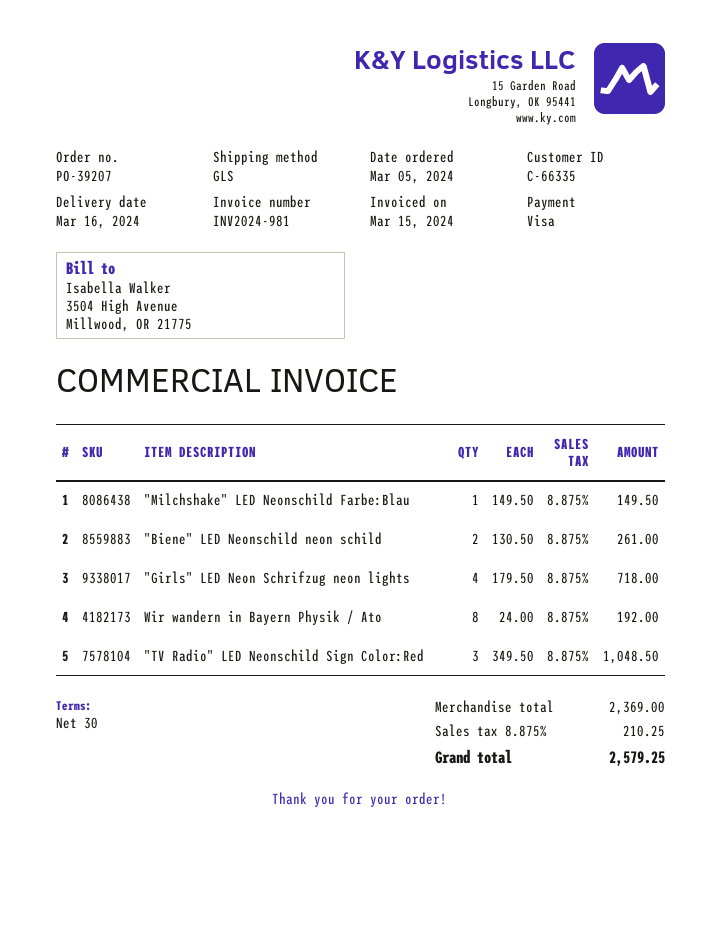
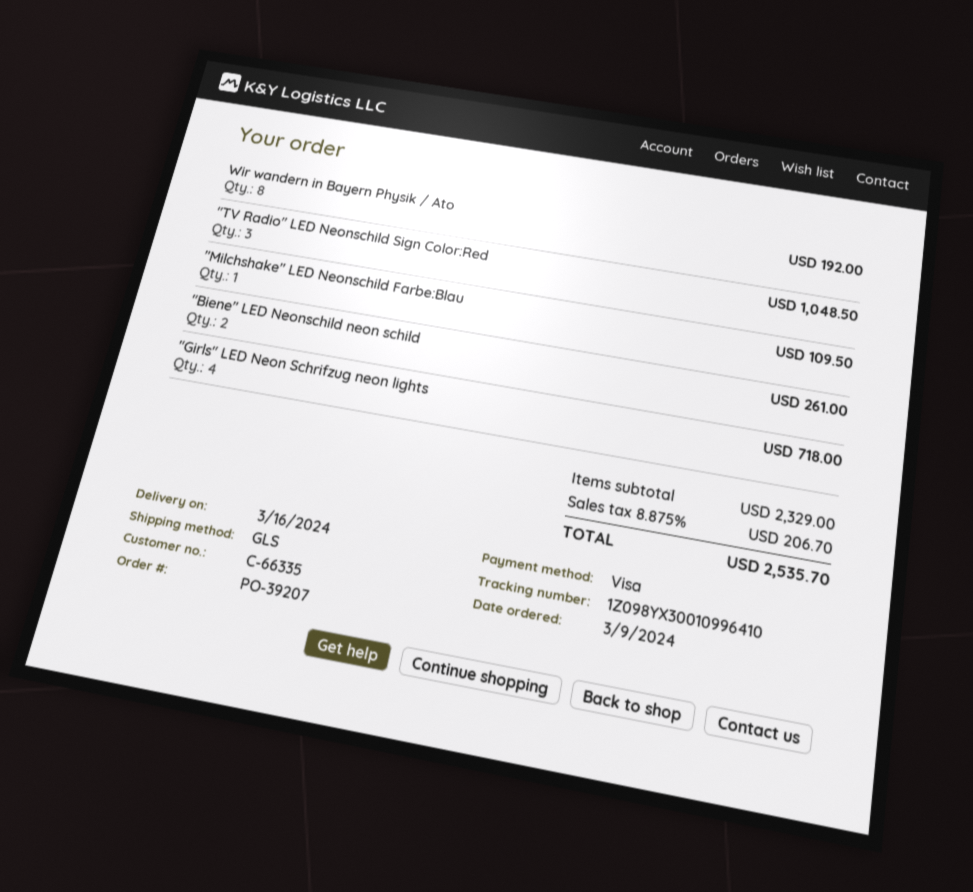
order date: 2024-03-05 -> 2024-03-09
"Milchshake" LED Neonschild Farbe:Blau: 1 for 149.50 -> 1 for 109.50
subtotal: 2369.00 -> 2329.00
tax: 8.875% = 210.25 -> 8.875% = 206.70
total: 2579.25 -> 2535.70

